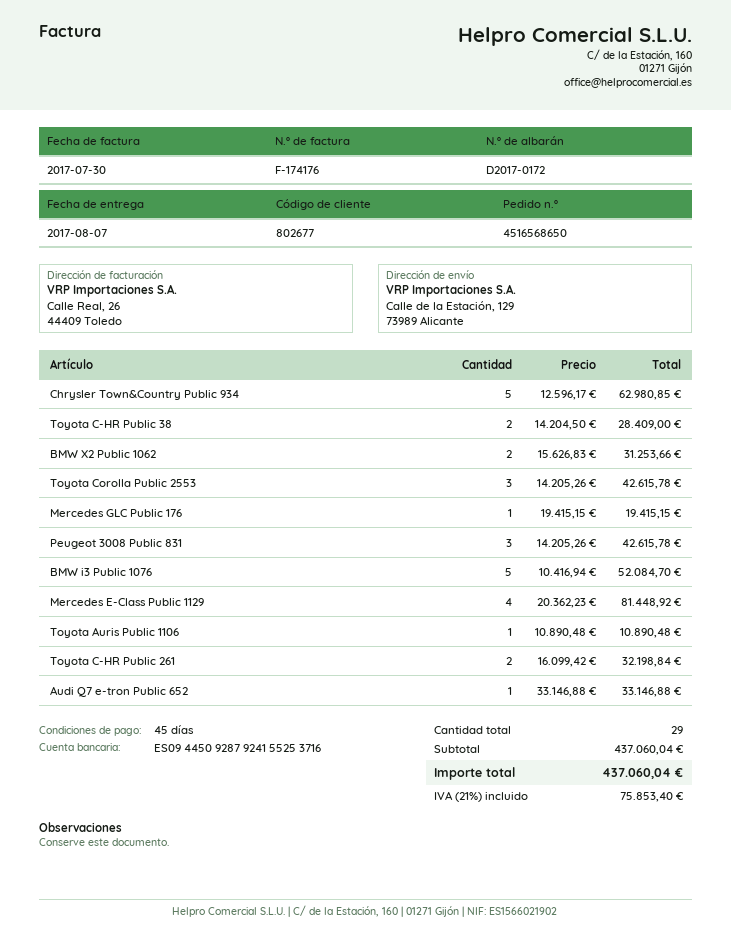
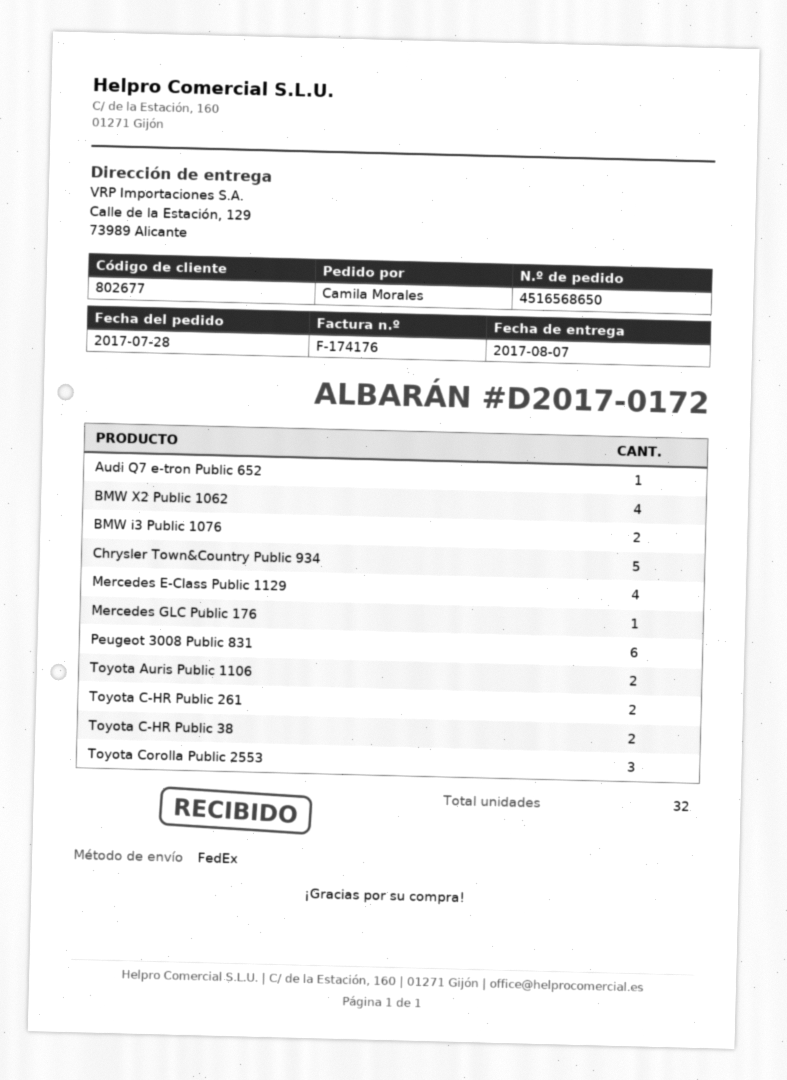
BMW X2 Public 1062: 2 -> 4
Peugeot 3008 Public 831: 3 -> 6
BMW i3 Public 1076: 5 -> 2
Toyota Auris Public 1106: 1 -> 2
total quantity: 29 -> 32

